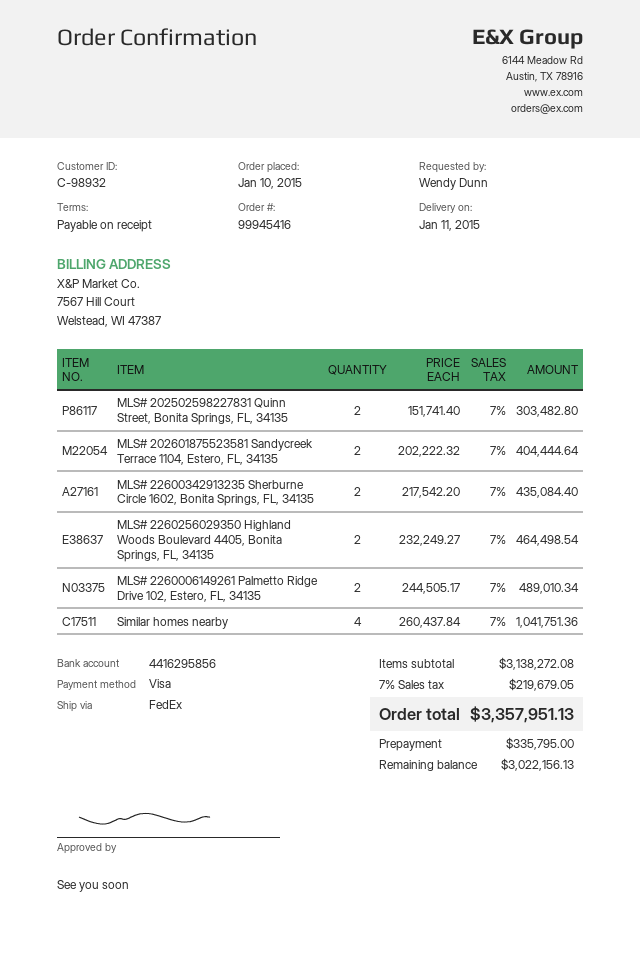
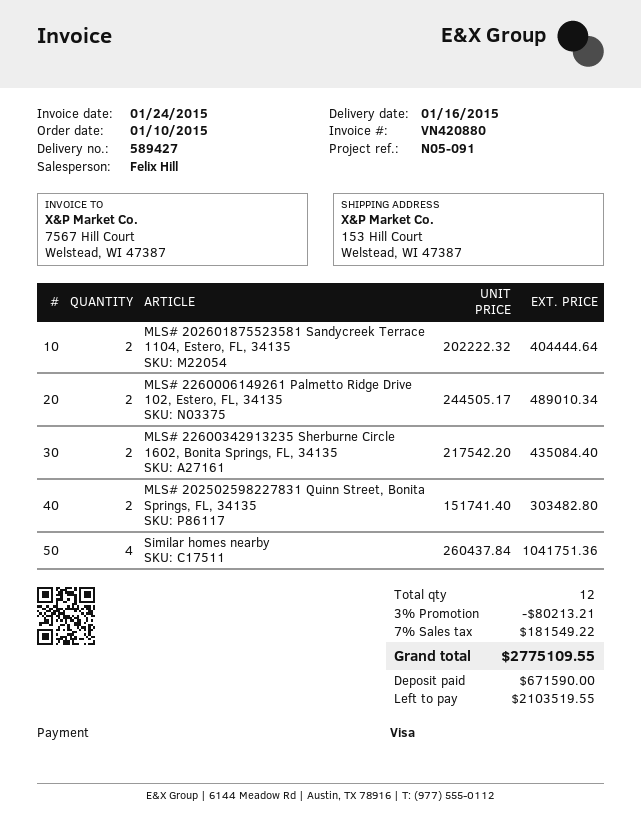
delivery date: 2015-01-11 -> 2015-01-16
MLS# 2260256029350 Highland Woods Boulevard 4405, Bonita Springs, FL, 34135: 2 x 232249.27 = 464498.54 -> none
discount: none -> 3% = 80213.21
tax: 7% = 219679.05 -> 7% = 181549.22
total: 3357951.13 -> 2775109.55
deposit: 335795.00 -> 671590.00
balance: 3022156.13 -> 2103519.55

